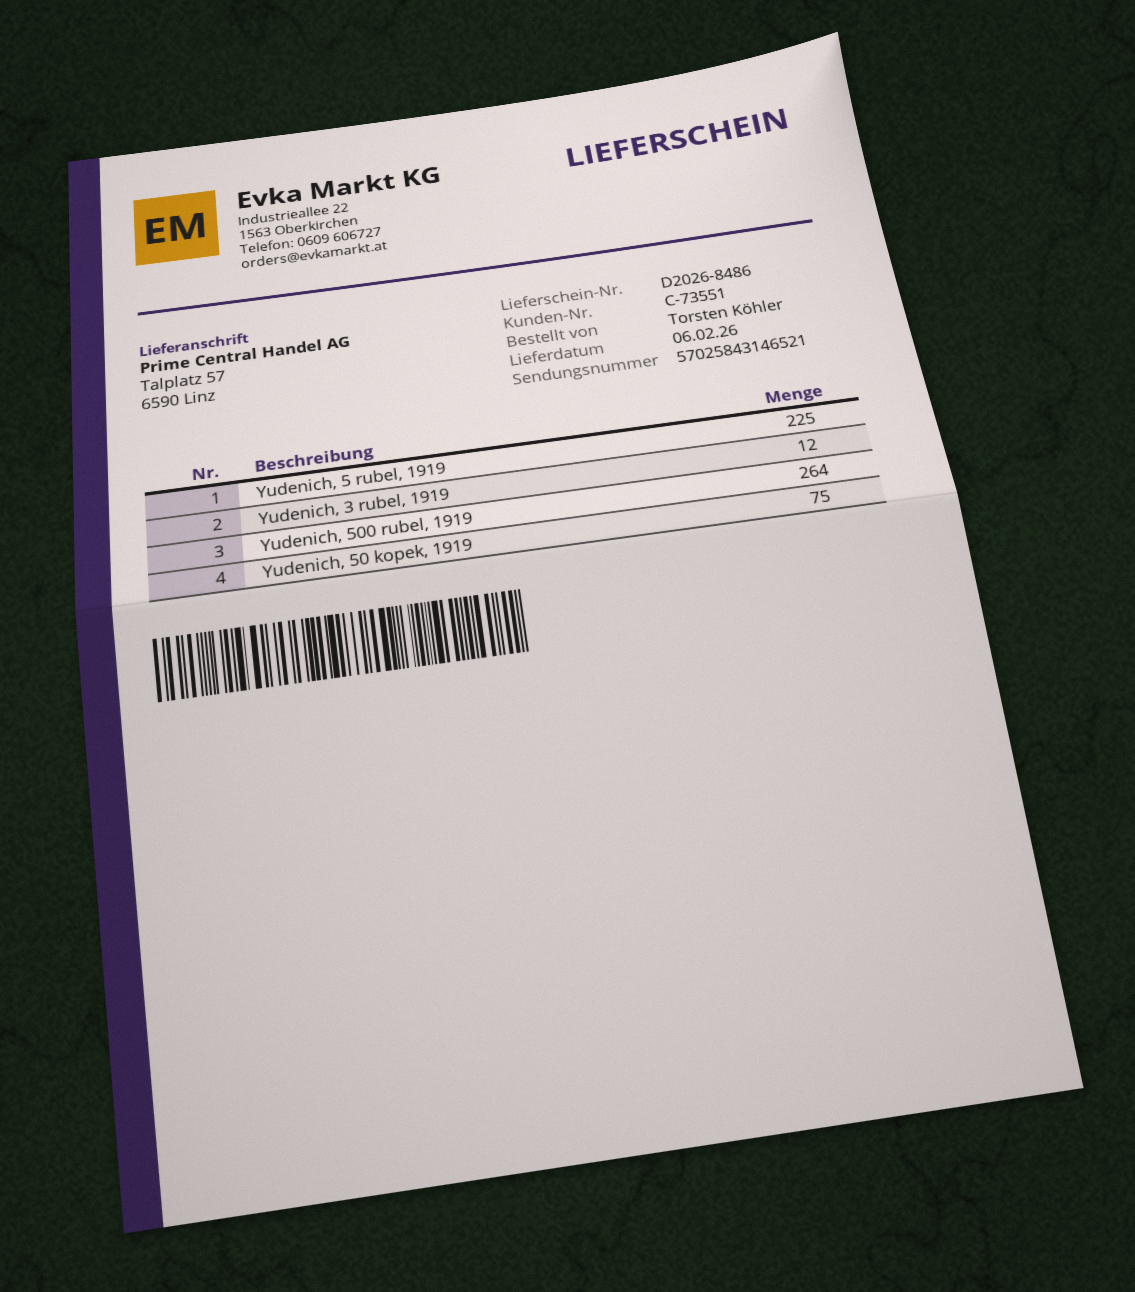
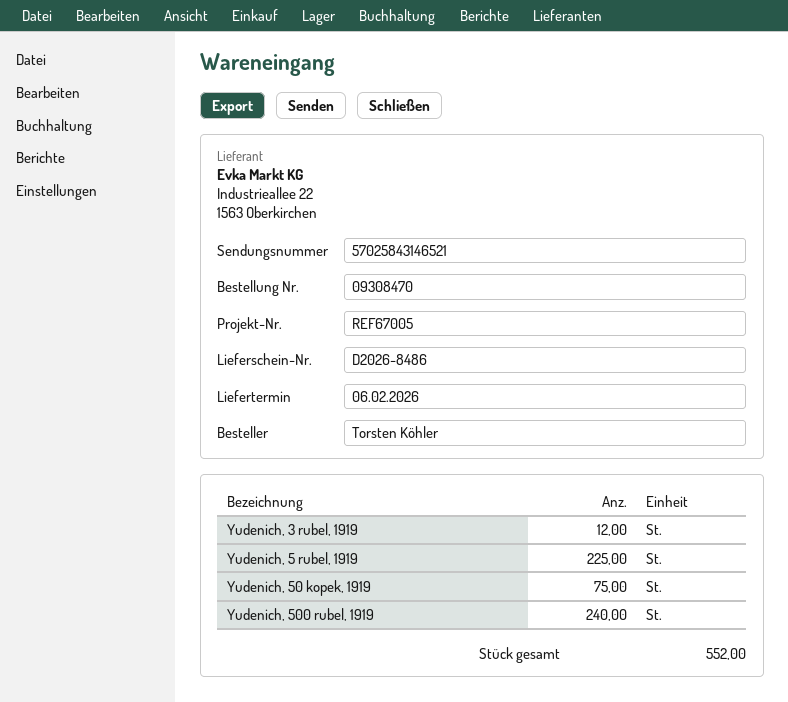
Yudenich, 500 rubel, 1919: 264 -> 240

